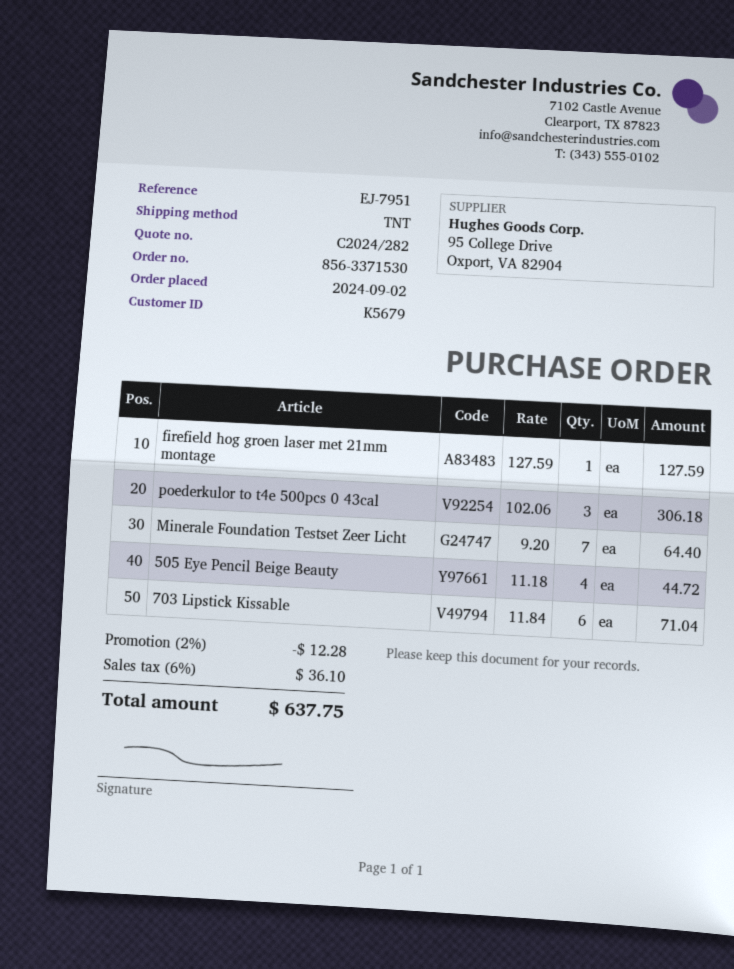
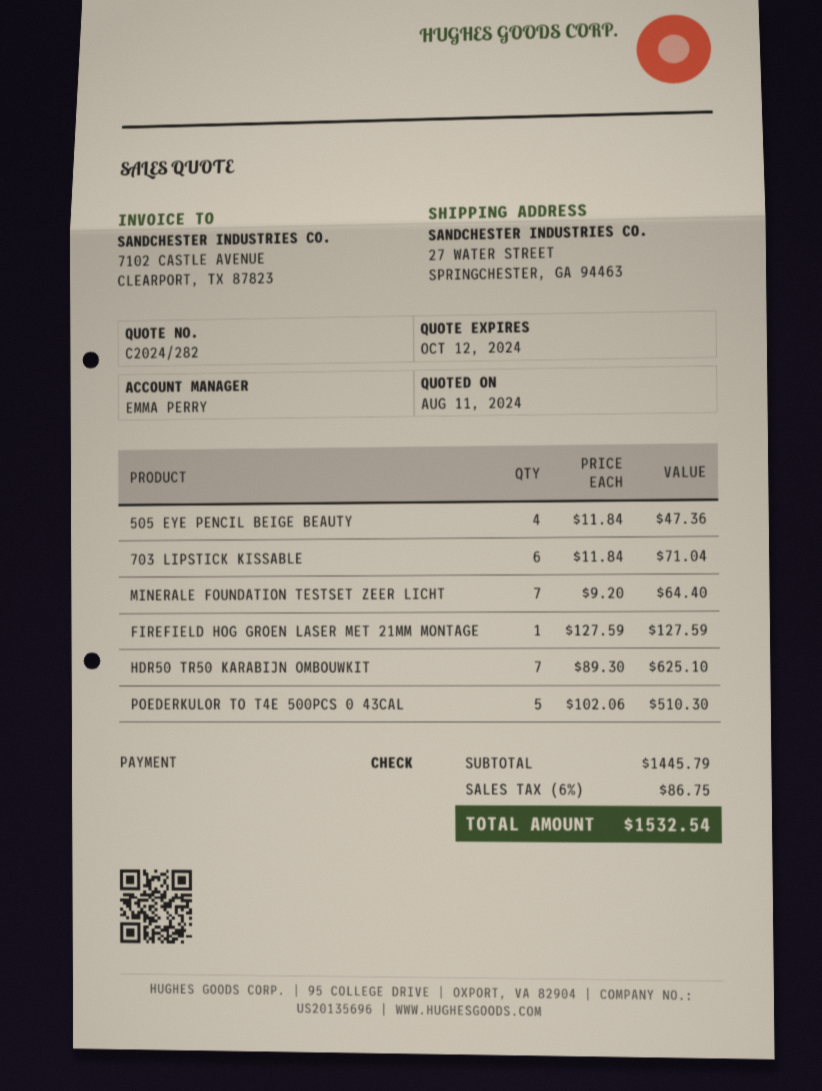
poederkulor to t4e 500pcs 0 43cal: 3 x 102.06 = 306.18 -> 5 x 102.06 = 510.30
505 Eye Pencil Beige Beauty: 4 x 11.18 = 44.72 -> 4 x 11.84 = 47.36
HDR50 TR50 KARABIJN OMBOUWKIT: none -> 7 x 89.30 = 625.10
discount: 2% = 12.28 -> none
tax: 6% = 36.10 -> 6% = 86.75
total: 637.75 -> 1532.54

